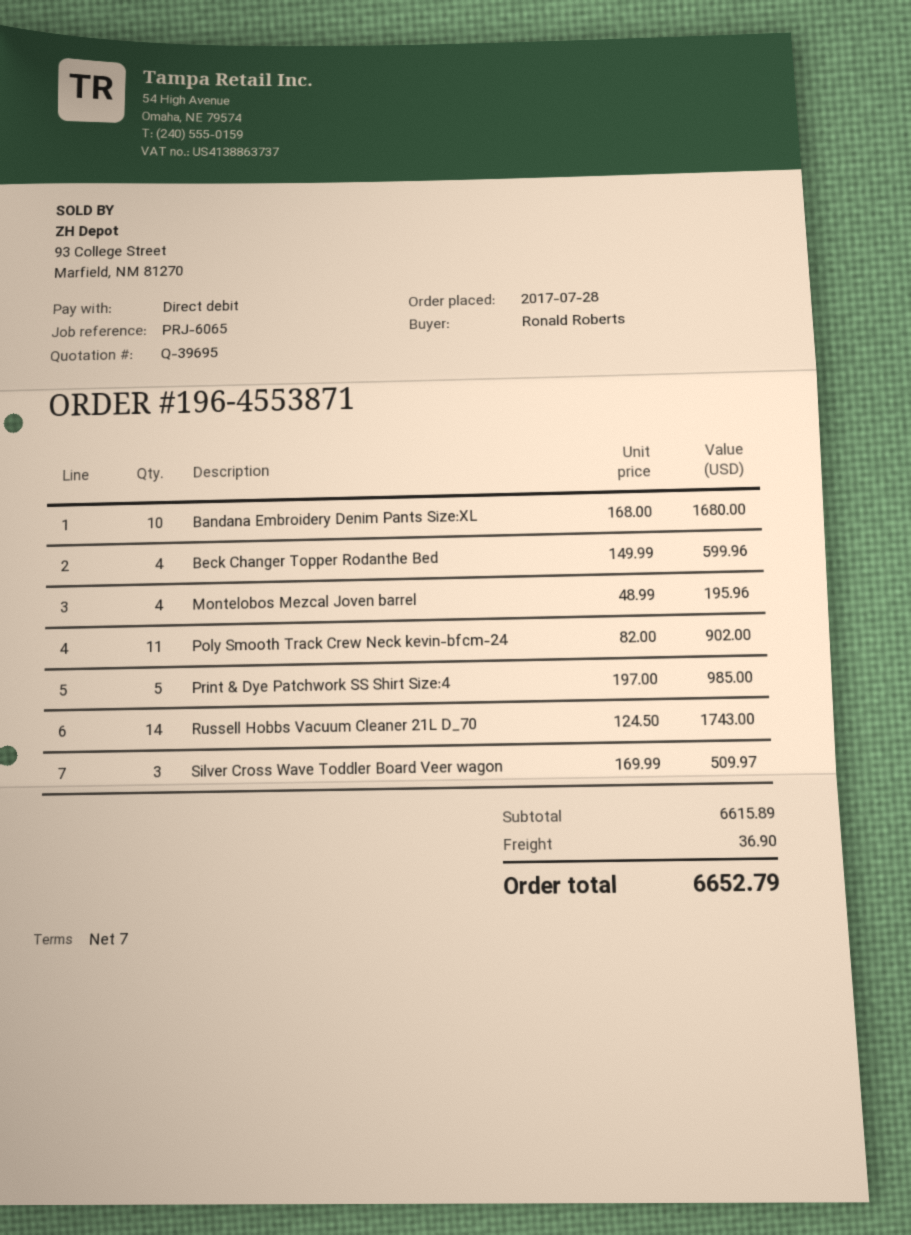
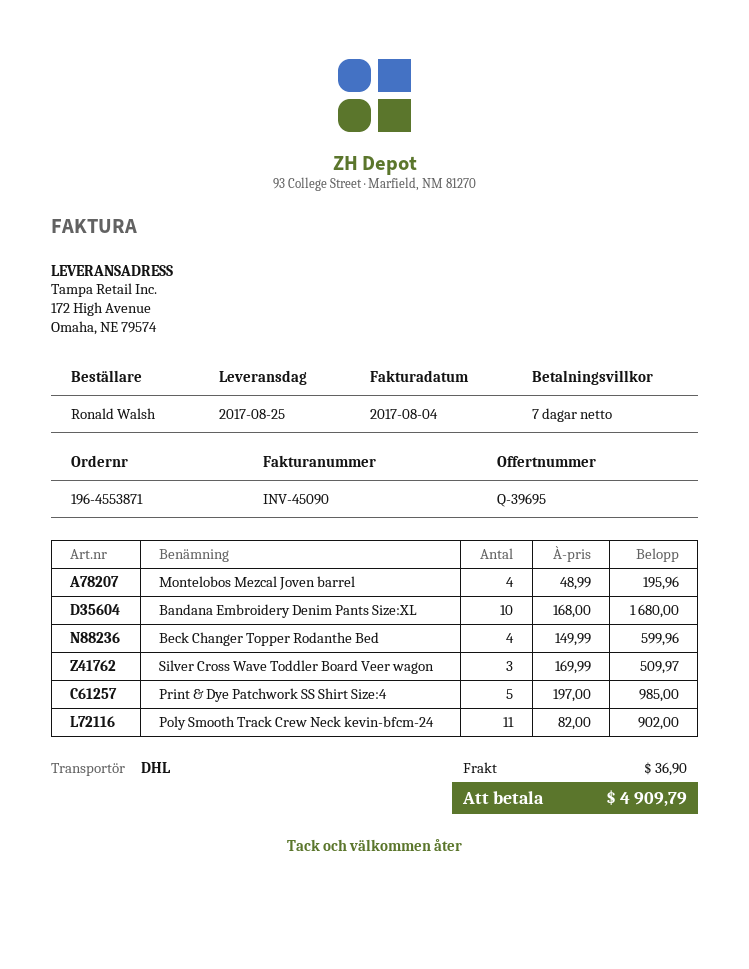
ordered by: Ronald Roberts -> Ronald Walsh
Russell Hobbs Vacuum Cleaner 21L D_70: 14 x 124.50 = 1743.00 -> none
total: 6652.79 -> 4909.79

